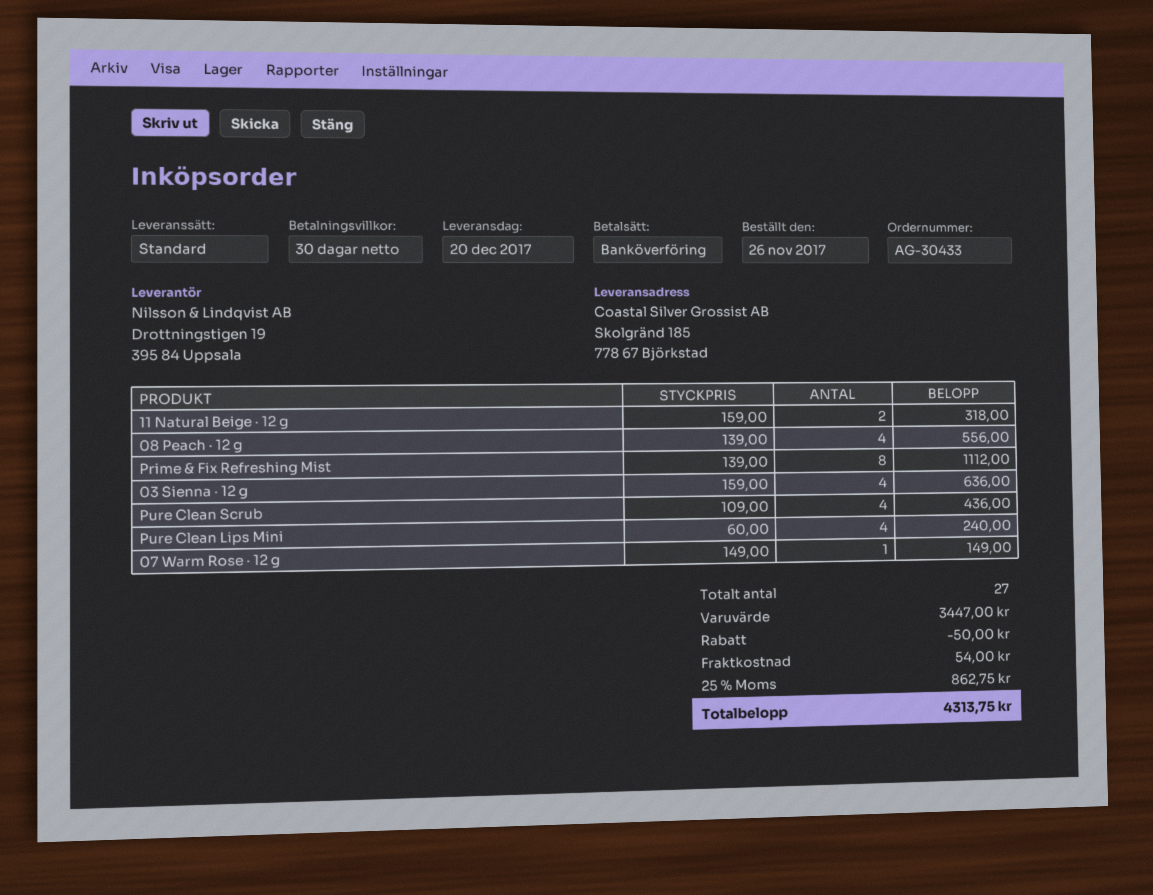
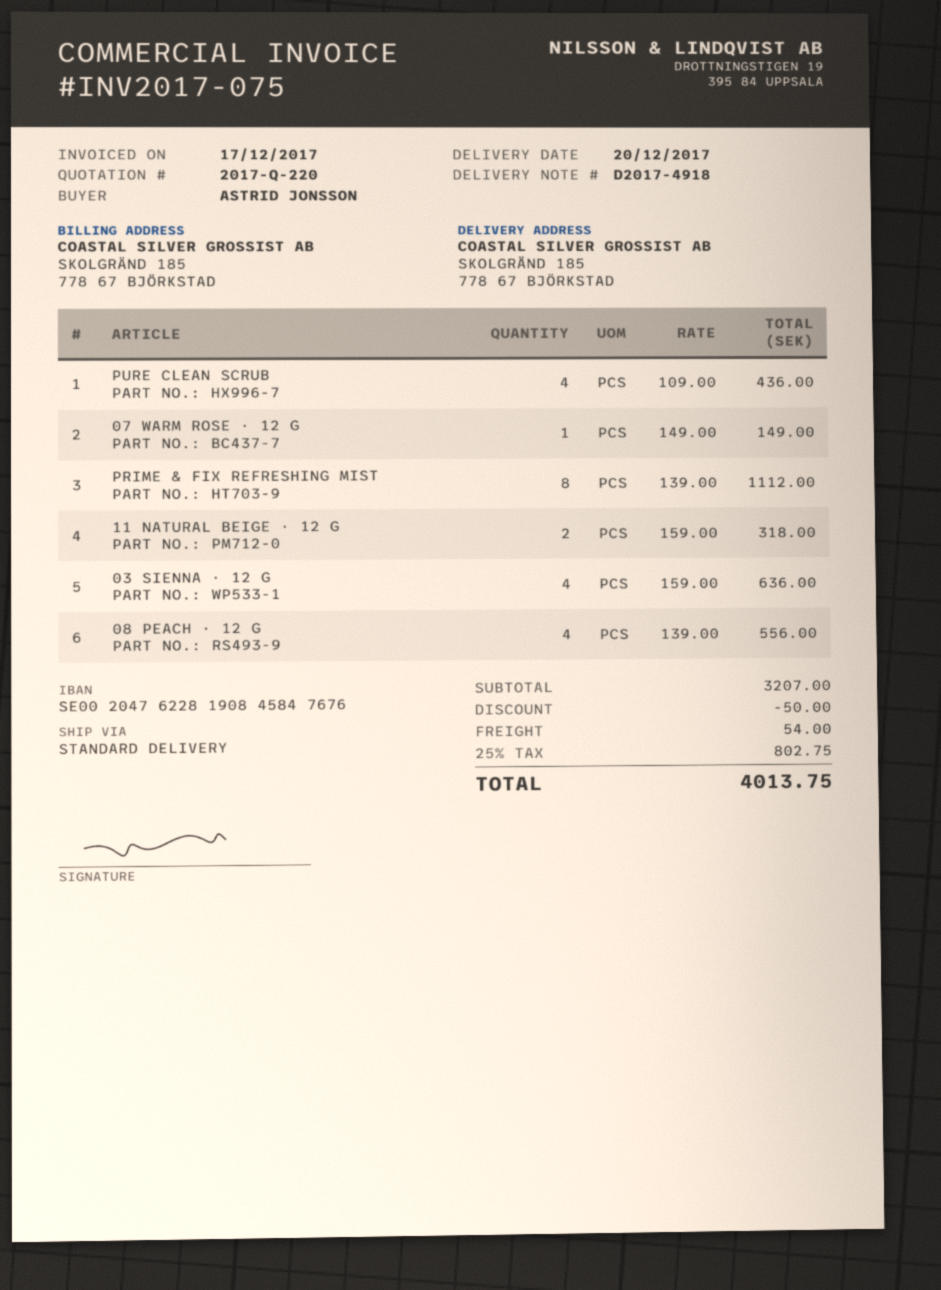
Pure Clean Lips Mini: 4 x 60.00 = 240.00 -> none
subtotal: 3447.00 -> 3207.00
tax: 25% = 862.75 -> 25% = 802.75
total: 4313.75 -> 4013.75

